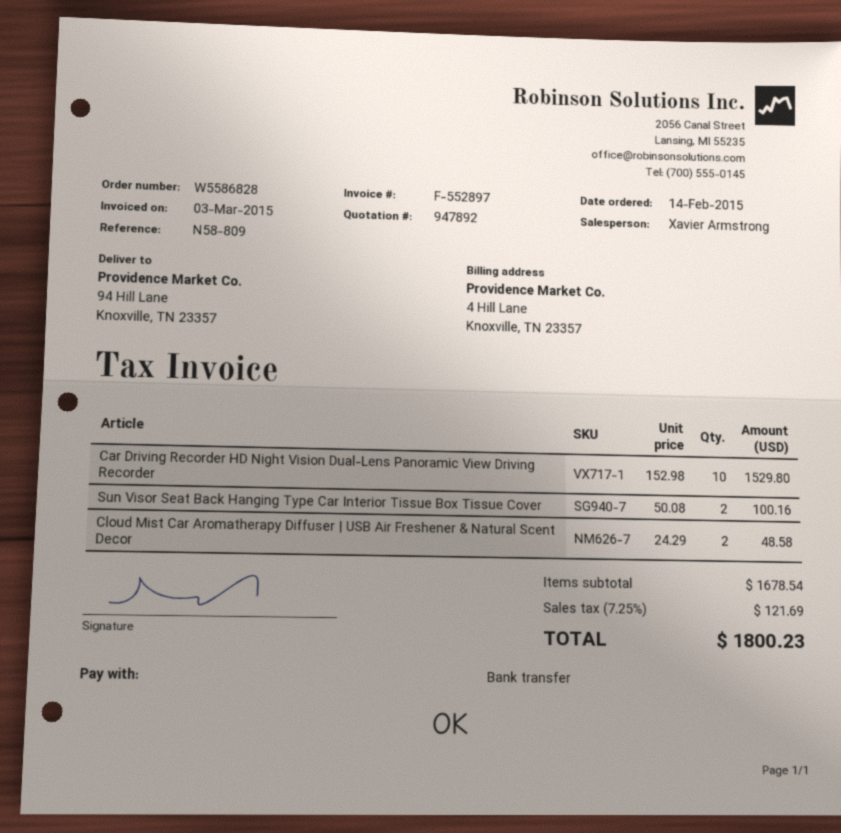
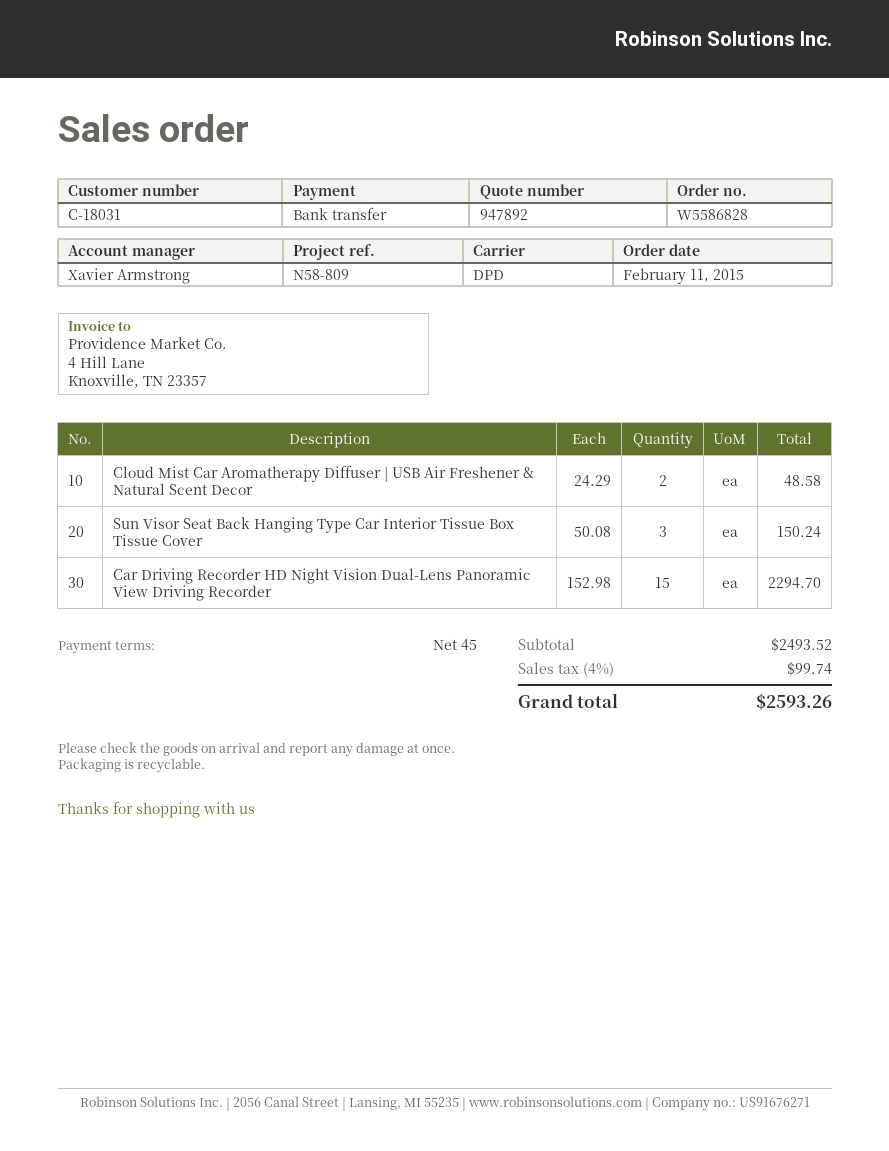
order date: 2015-02-14 -> 2015-02-11
Car Driving Recorder HD Night Vision Dual-Lens Panoramic View Driving Recorder: 10 x 152.98 = 1529.80 -> 15 x 152.98 = 2294.70
Sun Visor Seat Back Hanging Type Car Interior Tissue Box Tissue Cover: 2 x 50.08 = 100.16 -> 3 x 50.08 = 150.24
subtotal: 1678.54 -> 2493.52
tax: 7.25% = 121.69 -> 4% = 99.74
total: 1800.23 -> 2593.26

